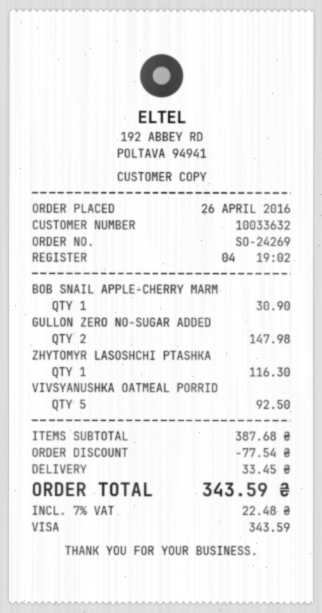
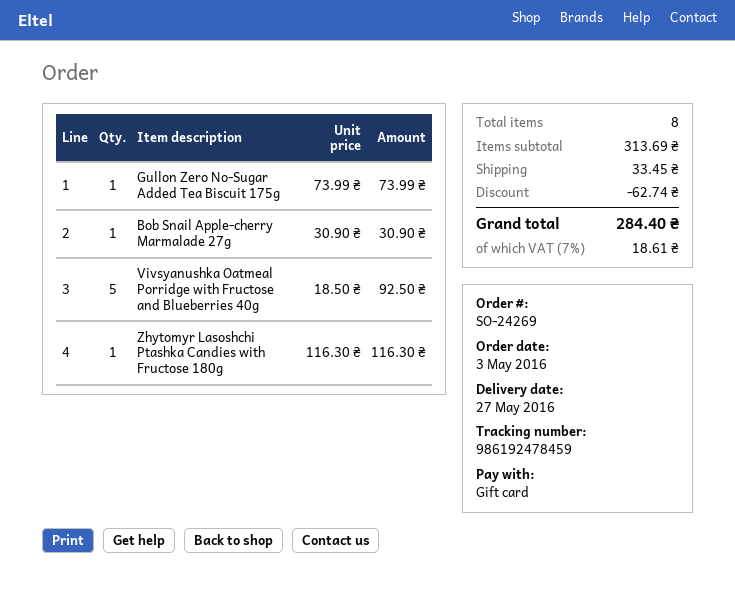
order date: 2016-04-26 -> 2016-05-03
payment method: Visa -> gift card
GULLON ZERO NO-SUGAR ADDED: 2 for 147.98 -> 1 for 73.99
subtotal: 387.68 -> 313.69
discount: 77.54 -> 62.74
tax: 7% = 22.48 -> 7% = 18.61
total: 343.59 -> 284.40

